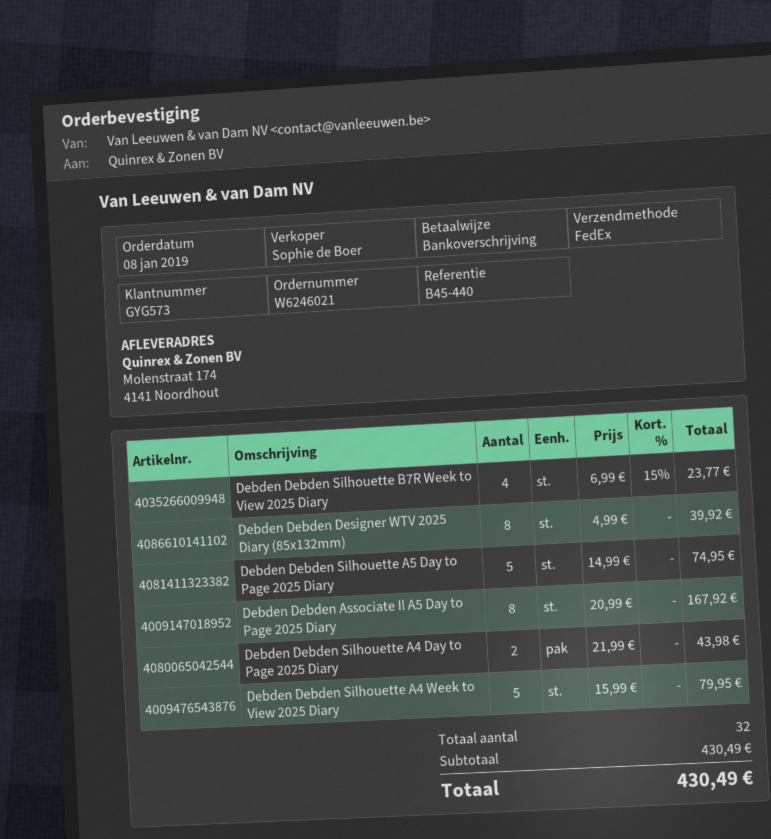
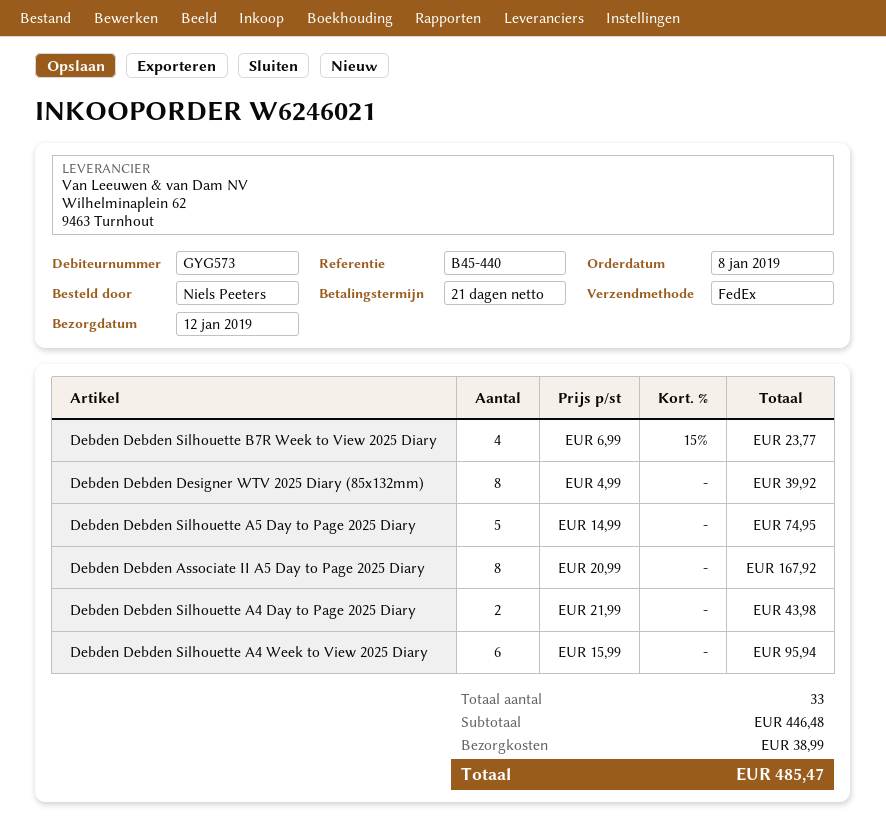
Debden Debden Silhouette A4 Week to View 2025 Diary: 5 x 15.99 = 79.95 -> 6 x 15.99 = 95.94
total quantity: 32 -> 33
subtotal: 430.49 -> 446.48
shipping: none -> 38.99
total: 430.49 -> 485.47

